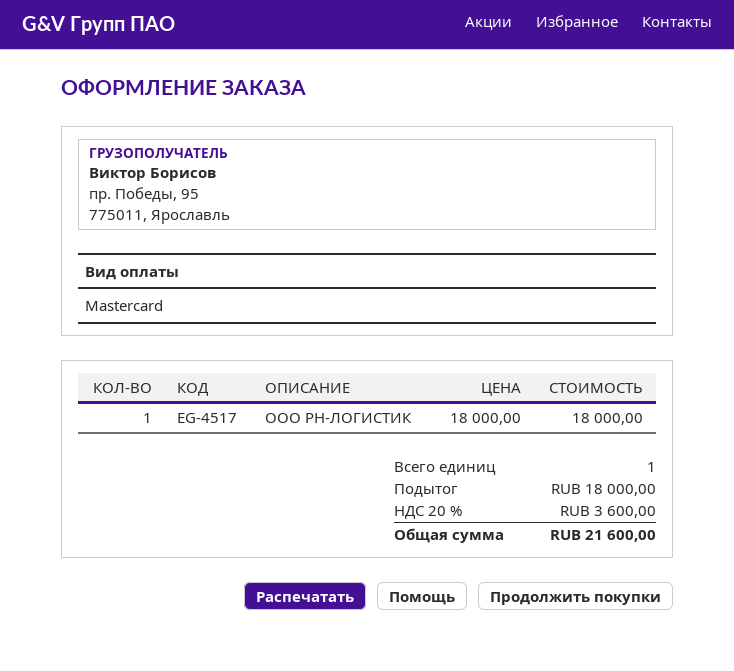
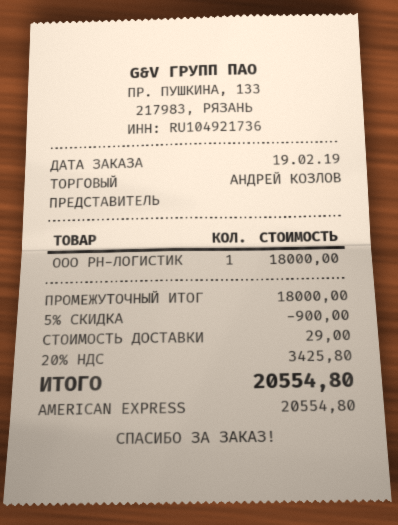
payment method: Mastercard -> American Express
discount: none -> 5% = 900.00
shipping: none -> 29.00
tax: 20% = 3600.00 -> 20% = 3425.80
total: 21600.00 -> 20554.80

